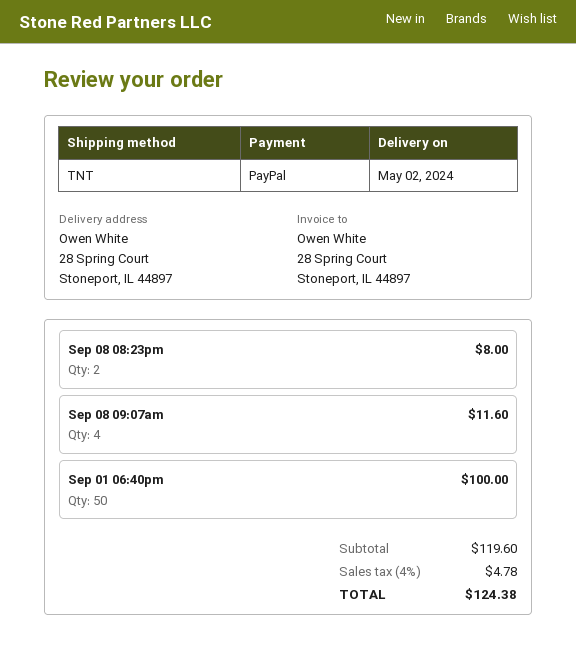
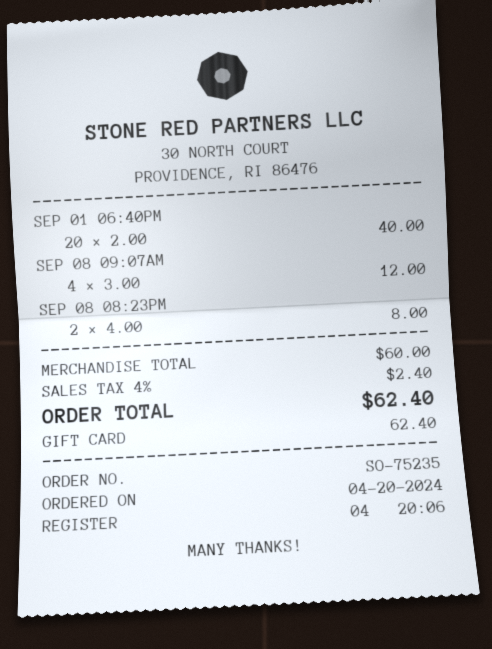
payment method: PayPal -> gift card
Sep 08 09:07am: 4 for 11.60 -> 4 for 12.00
Sep 01 06:40pm: 50 for 100.00 -> 20 for 40.00
subtotal: 119.60 -> 60.00
tax: 4% = 4.78 -> 4% = 2.40
total: 124.38 -> 62.40

